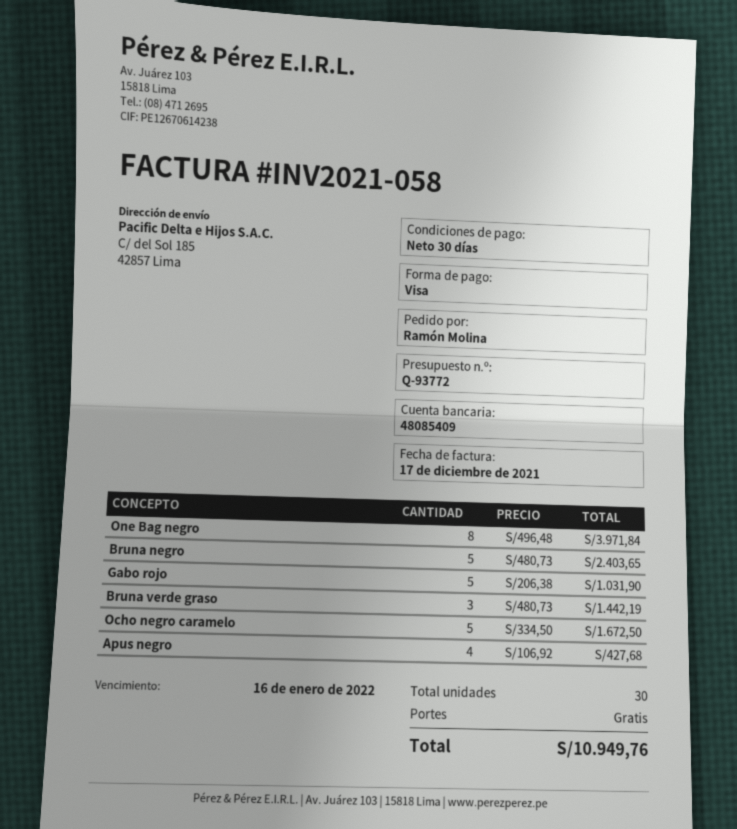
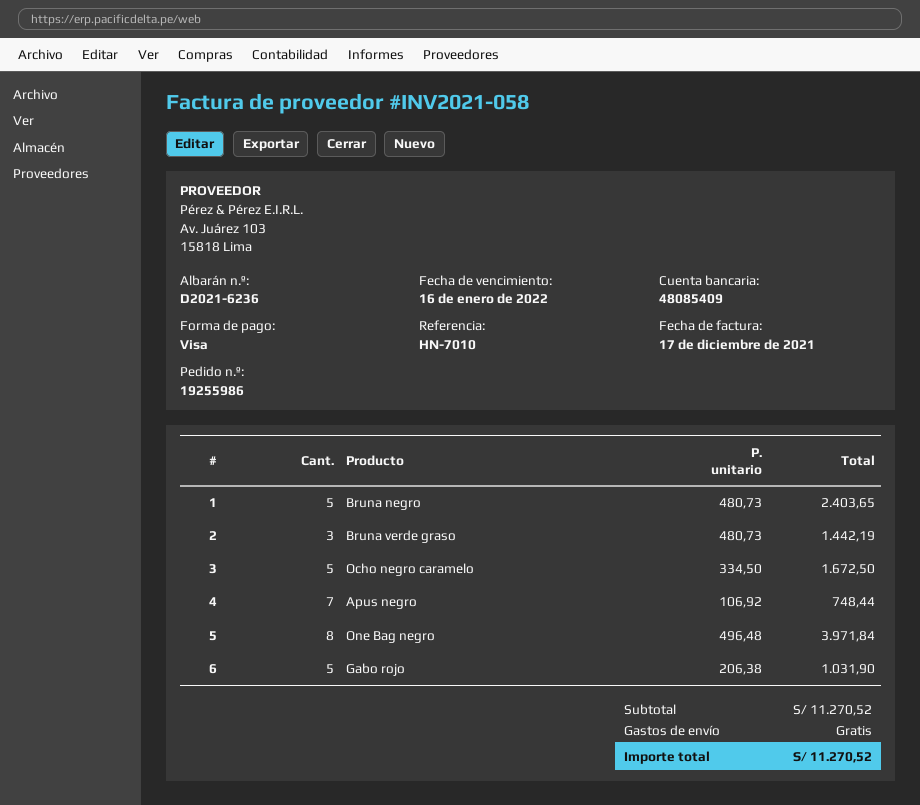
Apus negro: 4 x 106.92 = 427.68 -> 7 x 106.92 = 748.44
total: 10949.76 -> 11270.52

